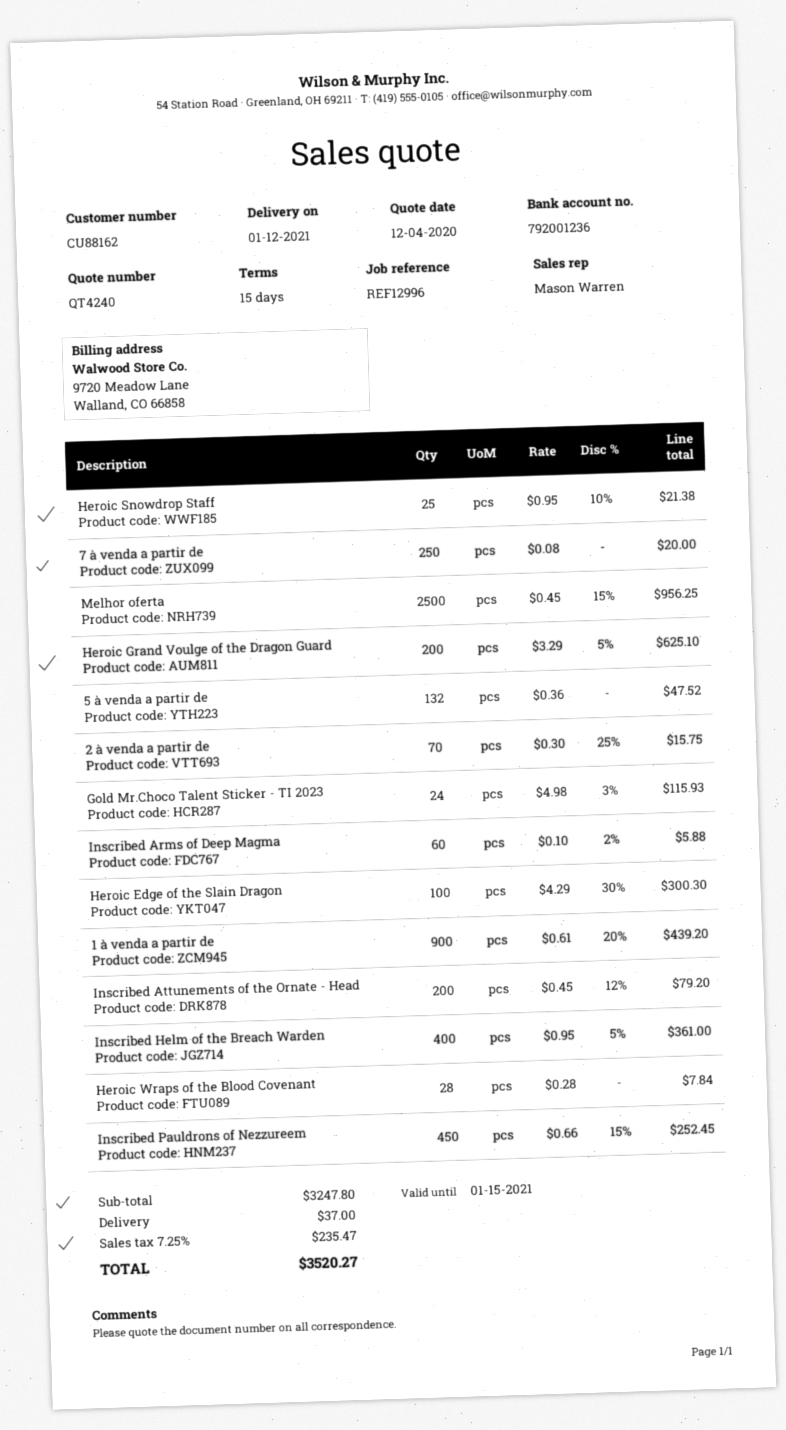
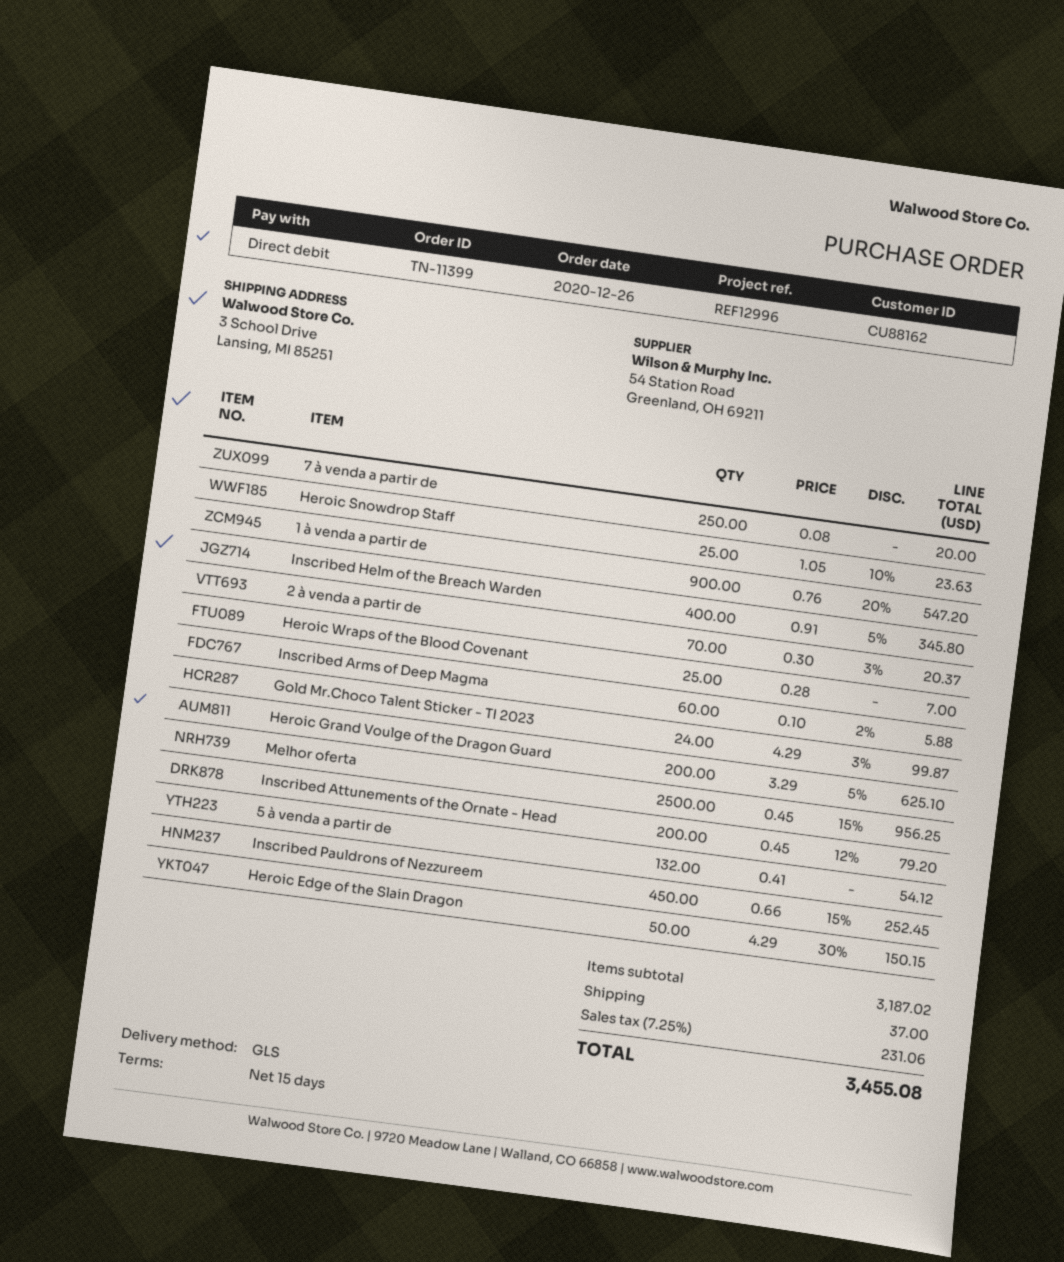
Heroic Snowdrop Staff: 25 x 0.95 - 10% = 21.38 -> 25 x 1.05 - 10% = 23.63
5 à venda a partir de: 132 x 0.36 = 47.52 -> 132 x 0.41 = 54.12
2 à venda a partir de: 70 x 0.30 - 25% = 15.75 -> 70 x 0.30 - 3% = 20.37
Gold Mr.Choco Talent Sticker - TI 2023: 24 x 4.98 - 3% = 115.93 -> 24 x 4.29 - 3% = 99.87
Heroic Edge of the Slain Dragon: 100 x 4.29 - 30% = 300.30 -> 50 x 4.29 - 30% = 150.15
1 à venda a partir de: 900 x 0.61 - 20% = 439.20 -> 900 x 0.76 - 20% = 547.20
Inscribed Helm of the Breach Warden: 400 x 0.95 - 5% = 361.00 -> 400 x 0.91 - 5% = 345.80
Heroic Wraps of the Blood Covenant: 28 x 0.28 = 7.84 -> 25 x 0.28 = 7.00
subtotal: 3247.80 -> 3187.02
tax: 7.25% = 235.47 -> 7.25% = 231.06
total: 3520.27 -> 3455.08

